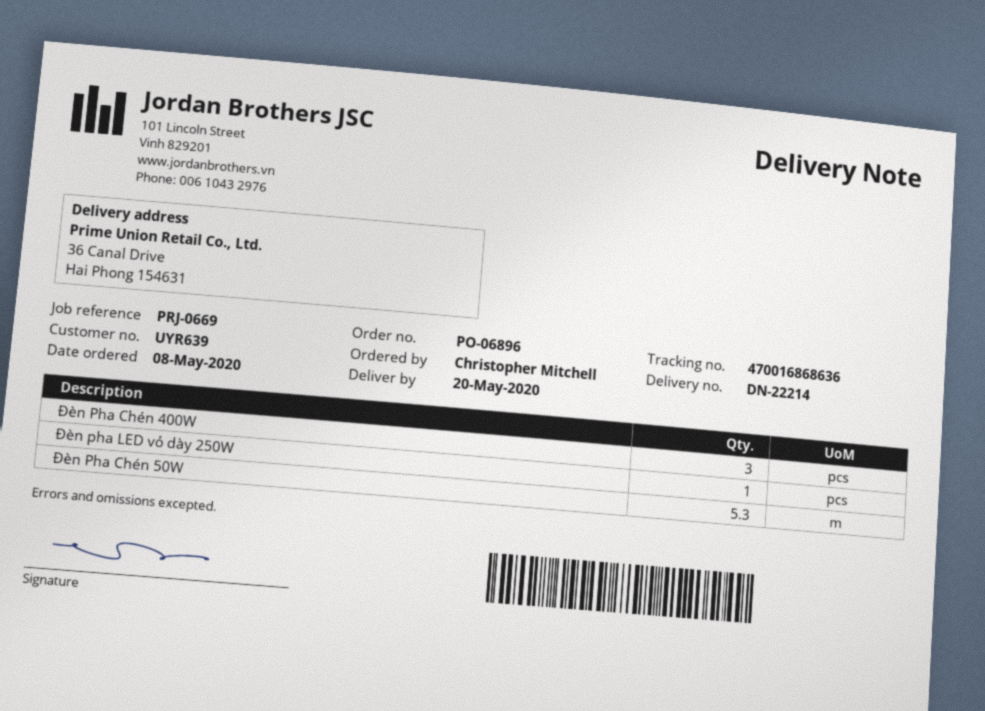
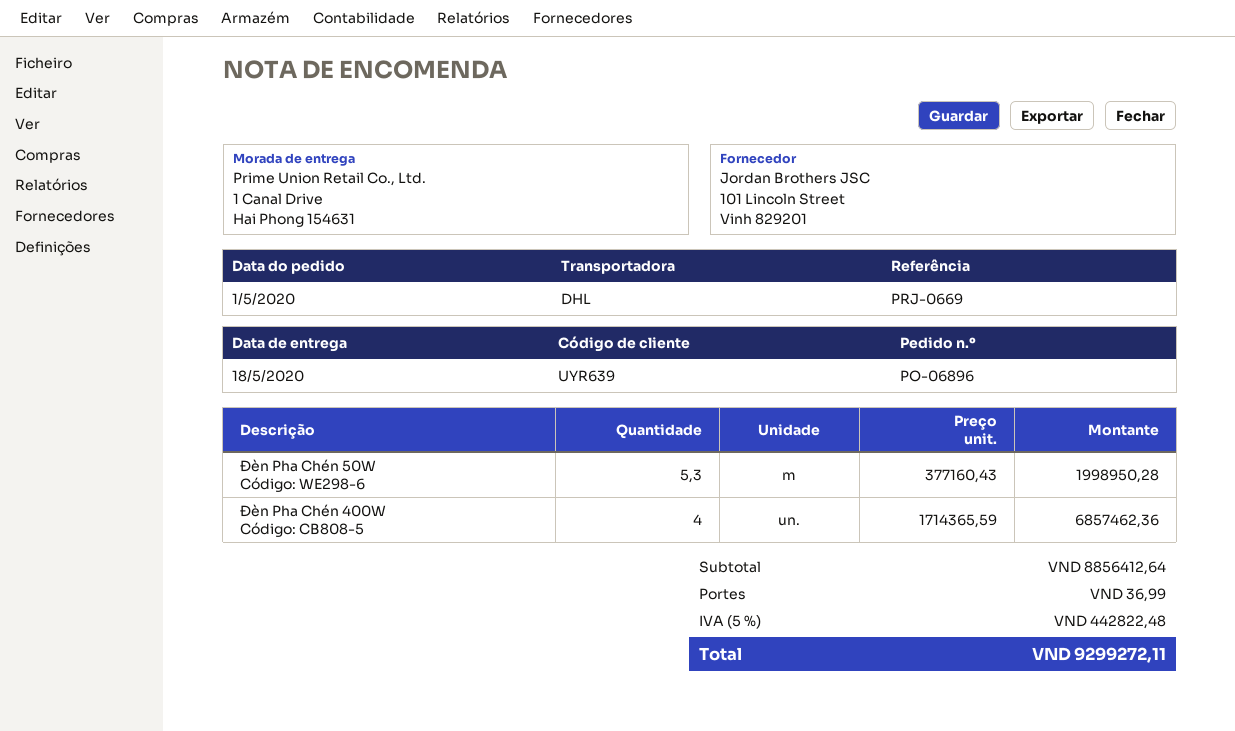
order date: 2020-05-08 -> 2020-05-01
delivery date: 2020-05-20 -> 2020-05-18
ship to: 36 Canal Drive, Hai Phong 154631 -> 1 Canal Drive, Hai Phong 154631
Đèn Pha Chén 400W: 3 -> 4
Đèn pha LED vỏ dày 250W: 1 -> none

